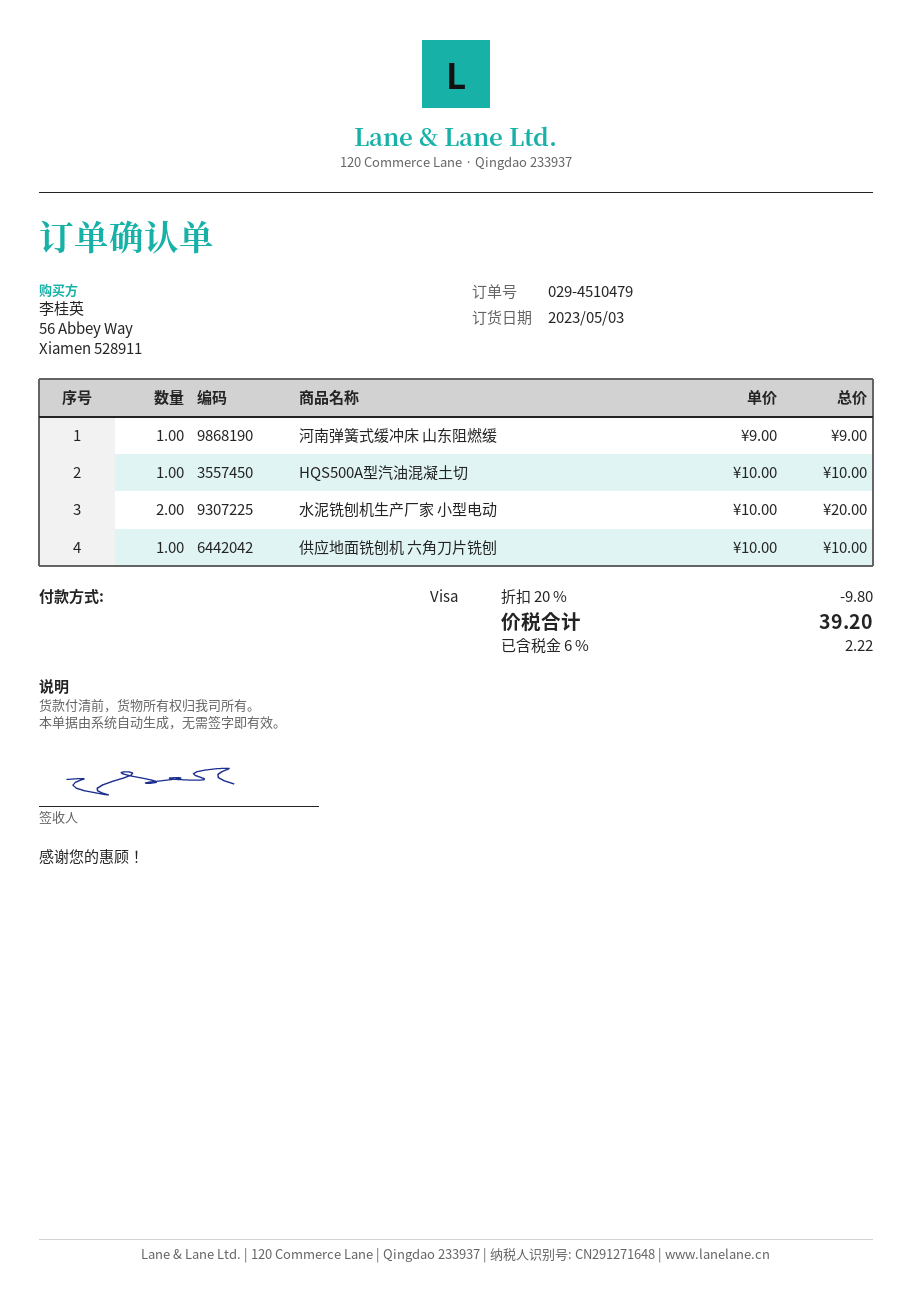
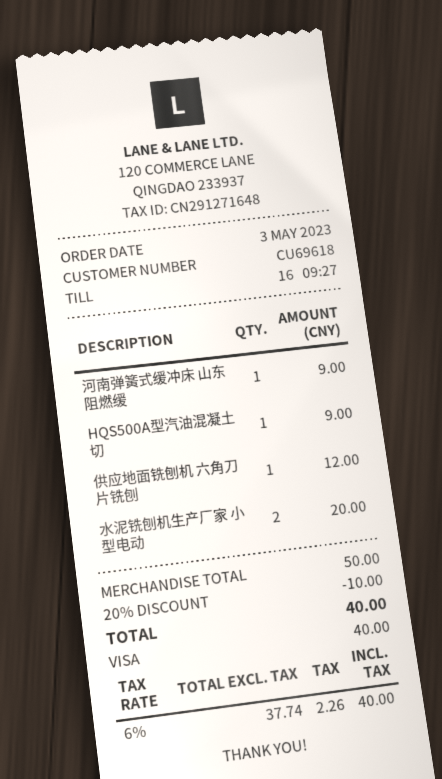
HQS500A型汽油混凝土切: 1 for 10.00 -> 1 for 9.00
供应地面铣刨机 六角刀片铣刨: 1 for 10.00 -> 1 for 12.00
discount: 20% = 9.80 -> 20% = 10.00
tax: 6% = 2.22 -> 6% = 2.26
total: 39.20 -> 40.00

